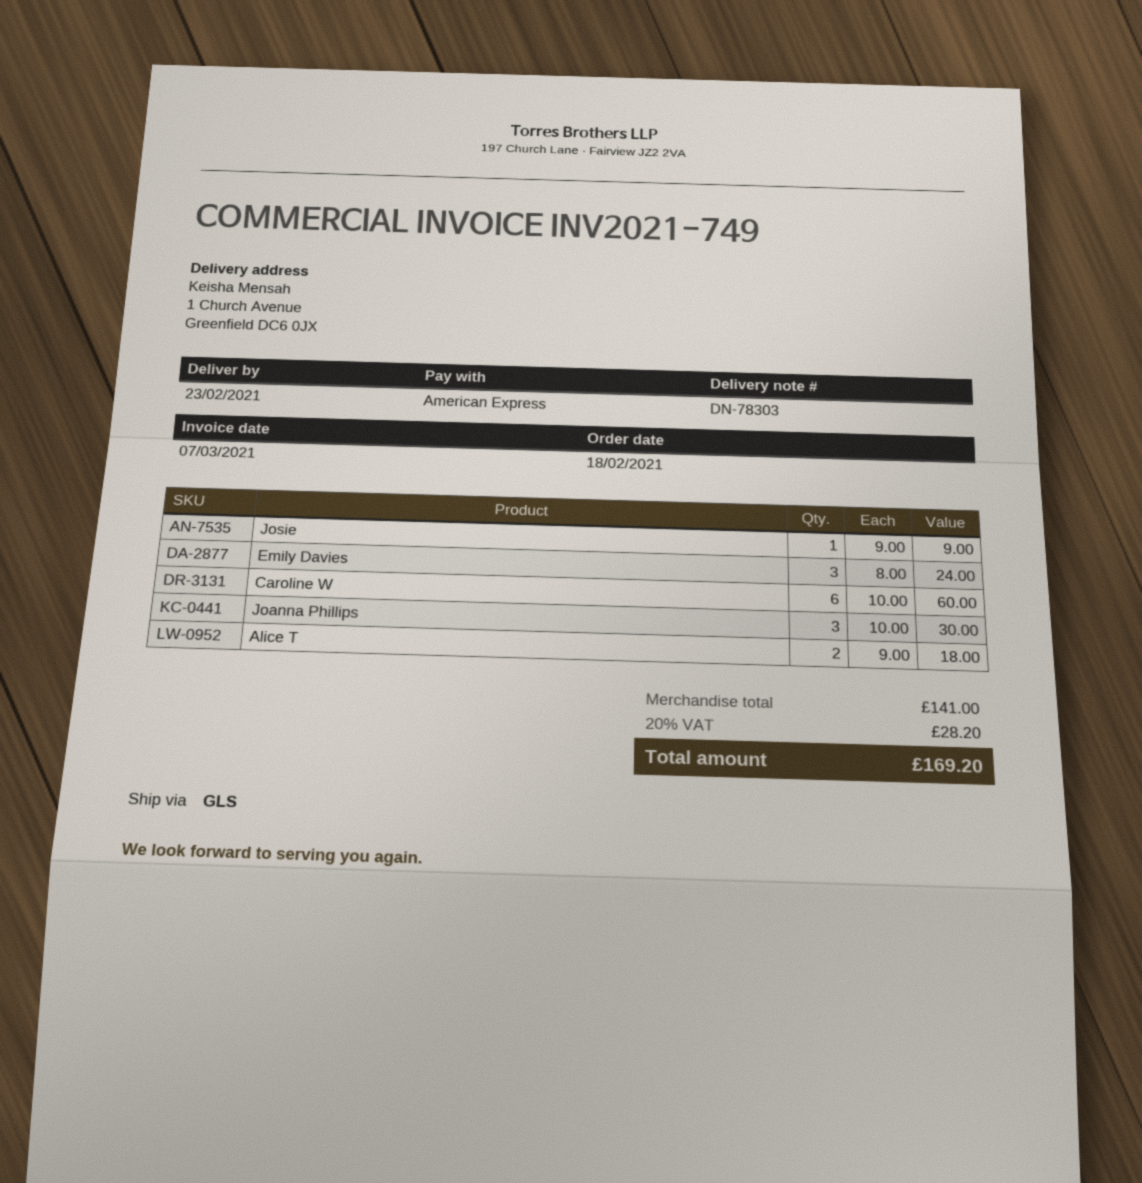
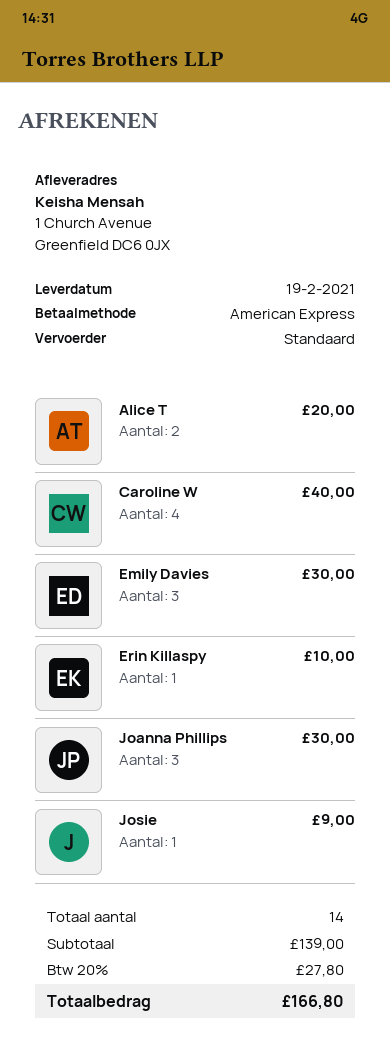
delivery date: 2021-02-23 -> 2021-02-19
shipping method: GLS -> standard
Emily Davies: 3 for 24.00 -> 3 for 30.00
Caroline W: 6 for 60.00 -> 4 for 40.00
Alice T: 2 for 18.00 -> 2 for 20.00
Erin Killaspy: none -> 1 for 10.00
subtotal: 141.00 -> 139.00
tax: 20% = 28.20 -> 20% = 27.80
total: 169.20 -> 166.80

